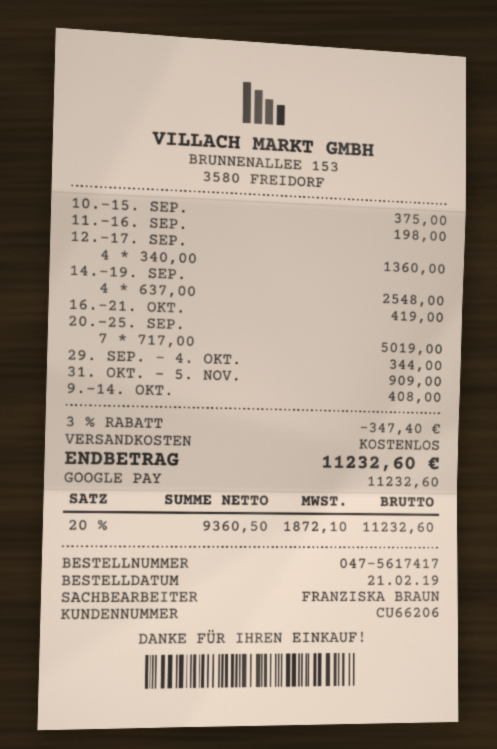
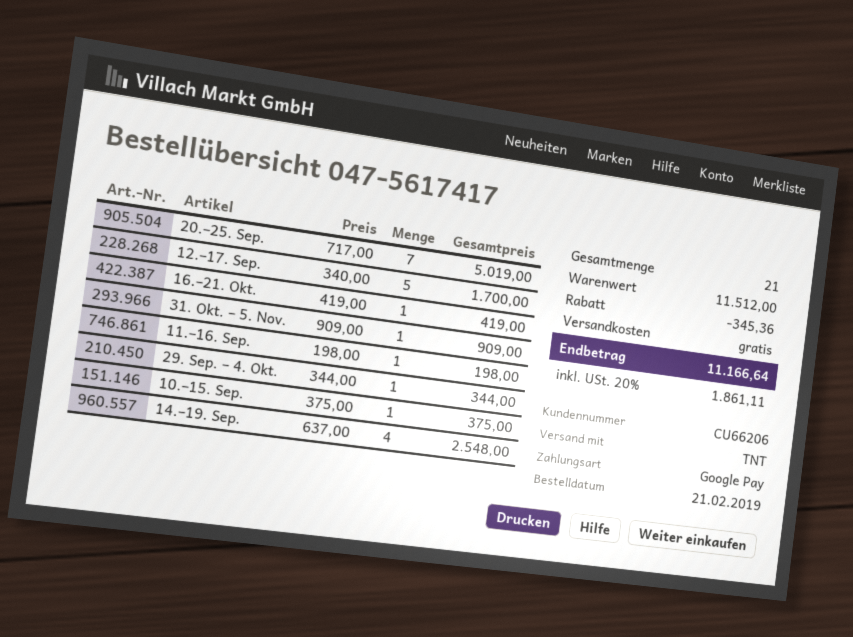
12.–17. SEP.: 4 x 340.00 = 1360.00 -> 5 x 340.00 = 1700.00
9.–14. OKT.: 1 x 408.00 = 408.00 -> none
discount: 347.40 -> 345.36
tax: 20% = 1872.10 -> 20% = 1861.11
total: 11232.60 -> 11166.64

